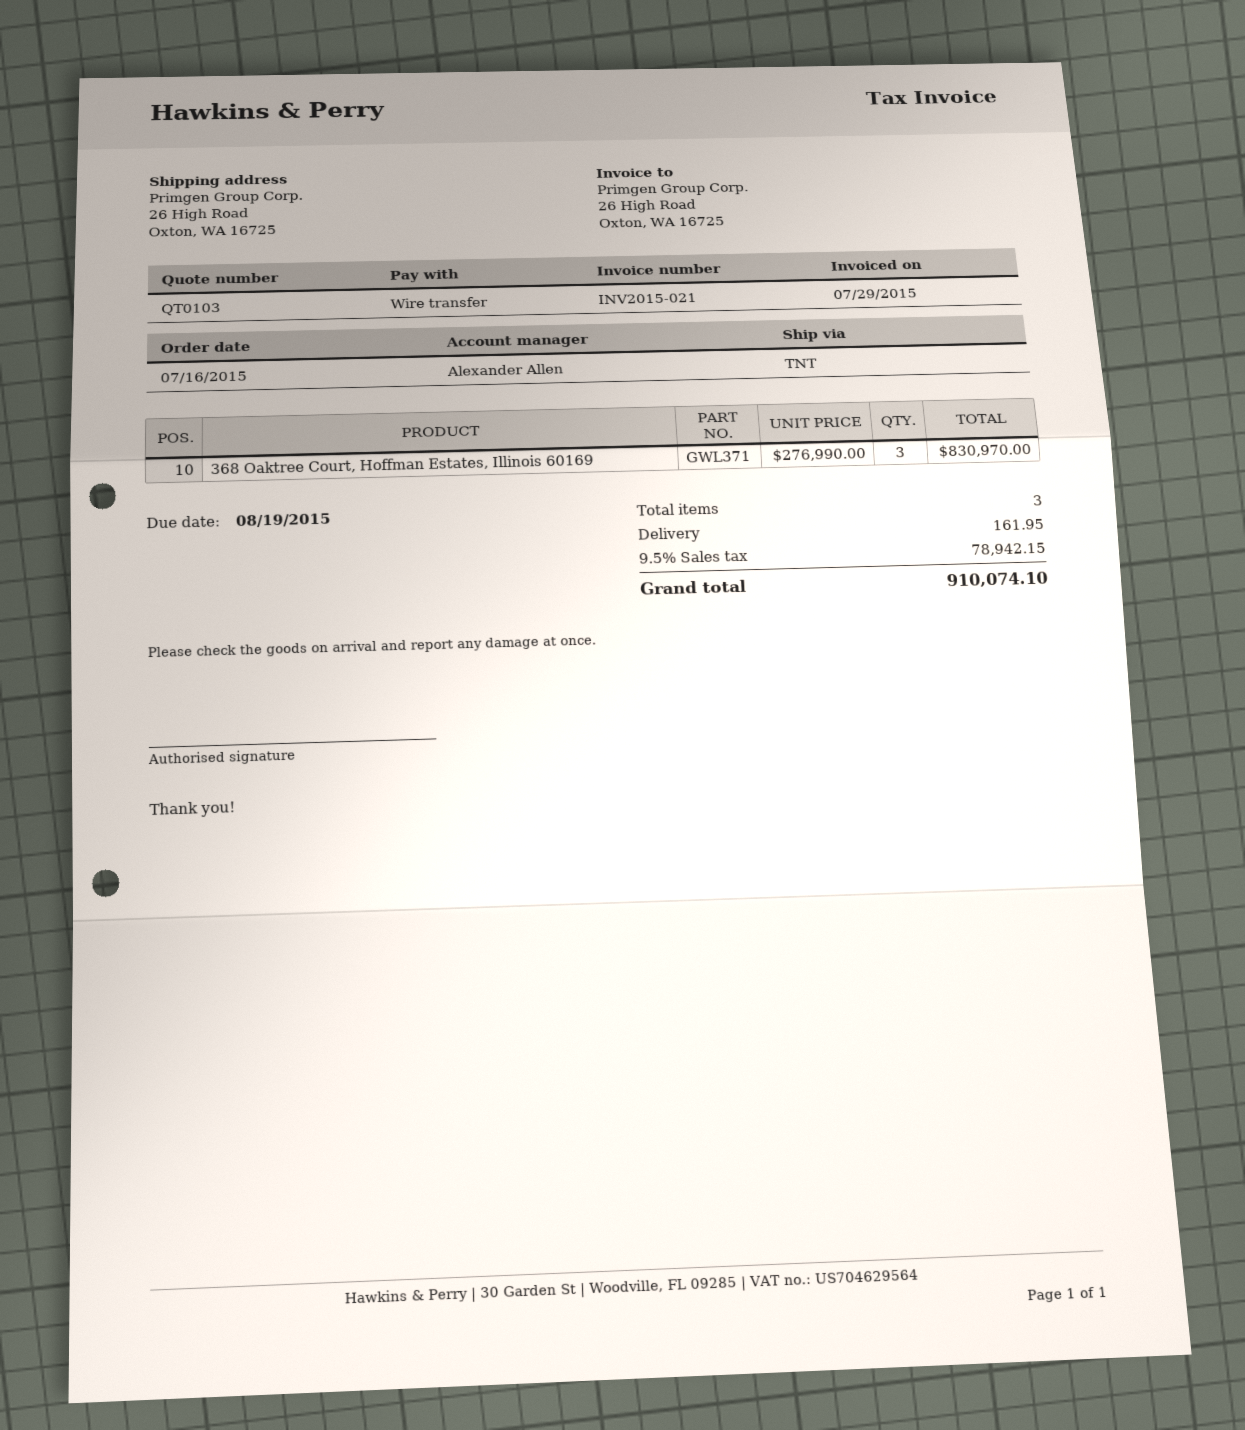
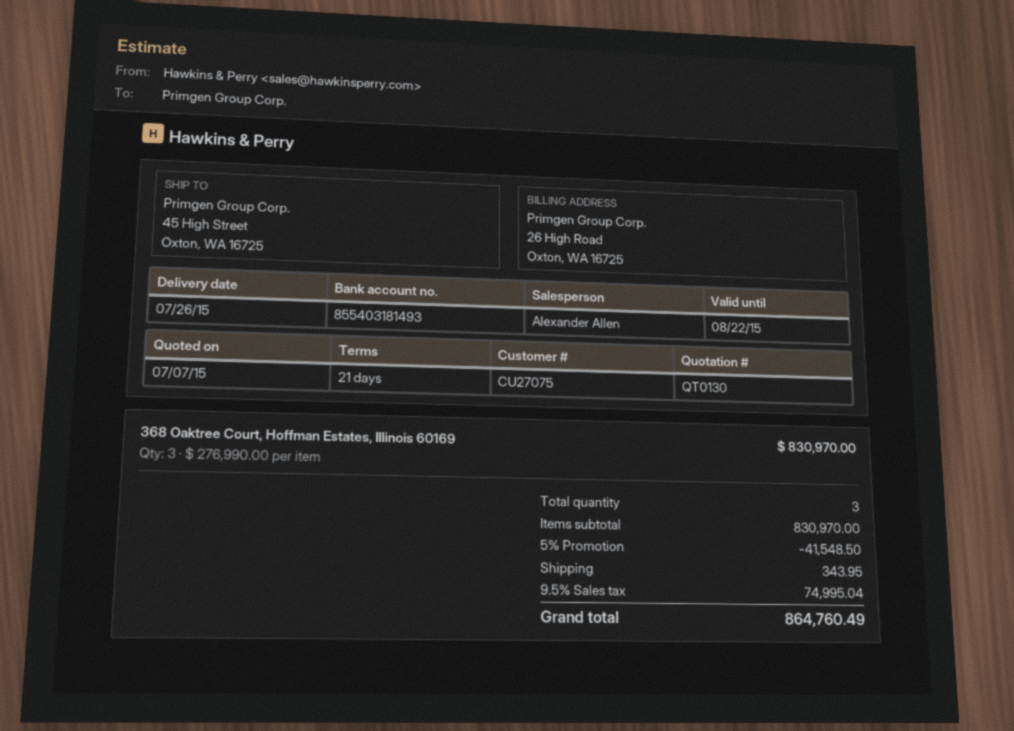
quote number: QT0103 -> QT0130
ship to: 26 High Road, Oxton, WA 16725 -> 45 High Street, Oxton, WA 16725
discount: none -> 5% = 41548.50
shipping: 161.95 -> 343.95
tax: 9.5% = 78942.15 -> 9.5% = 74995.04
total: 910074.10 -> 864760.49

